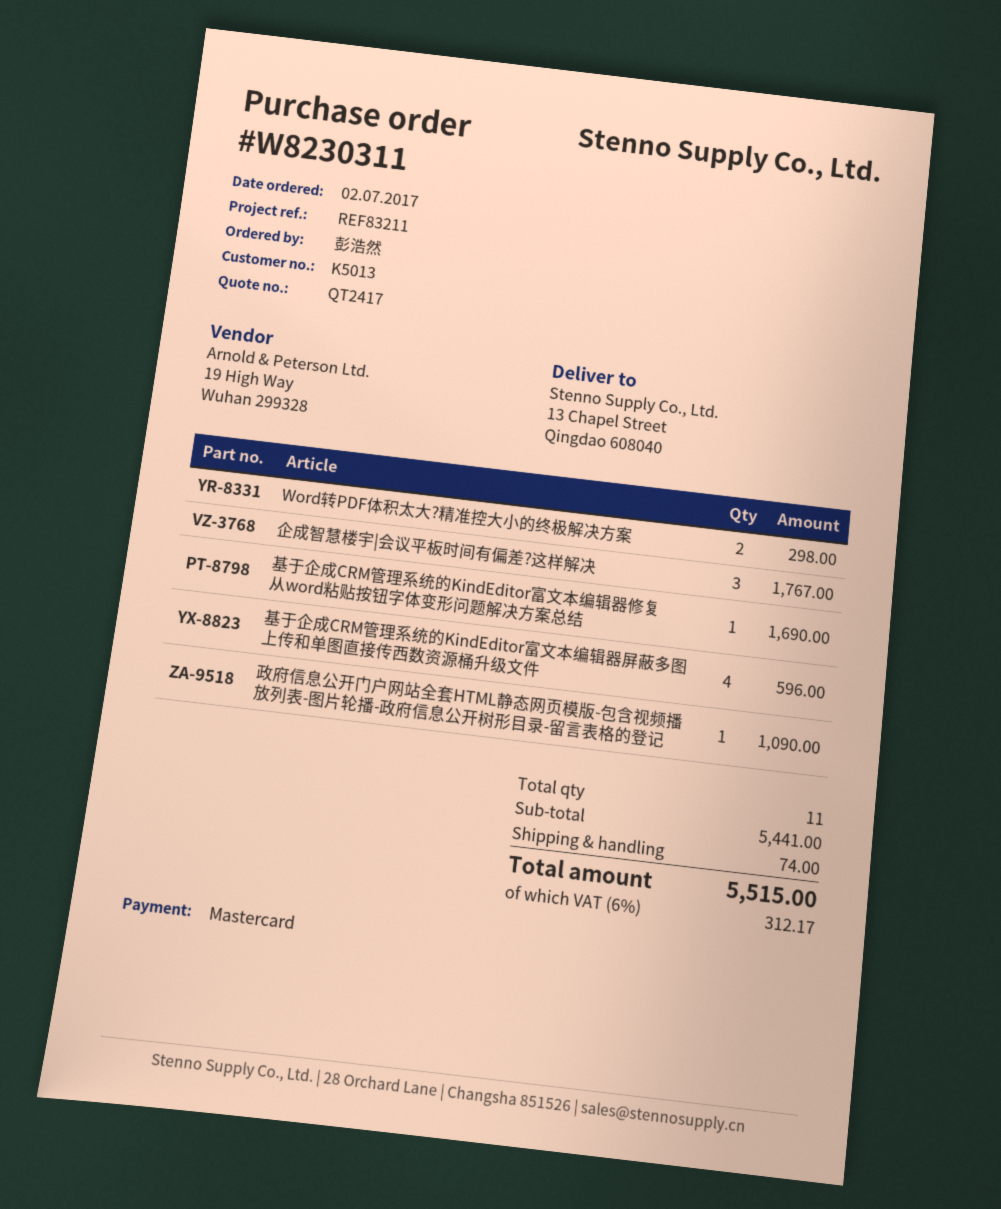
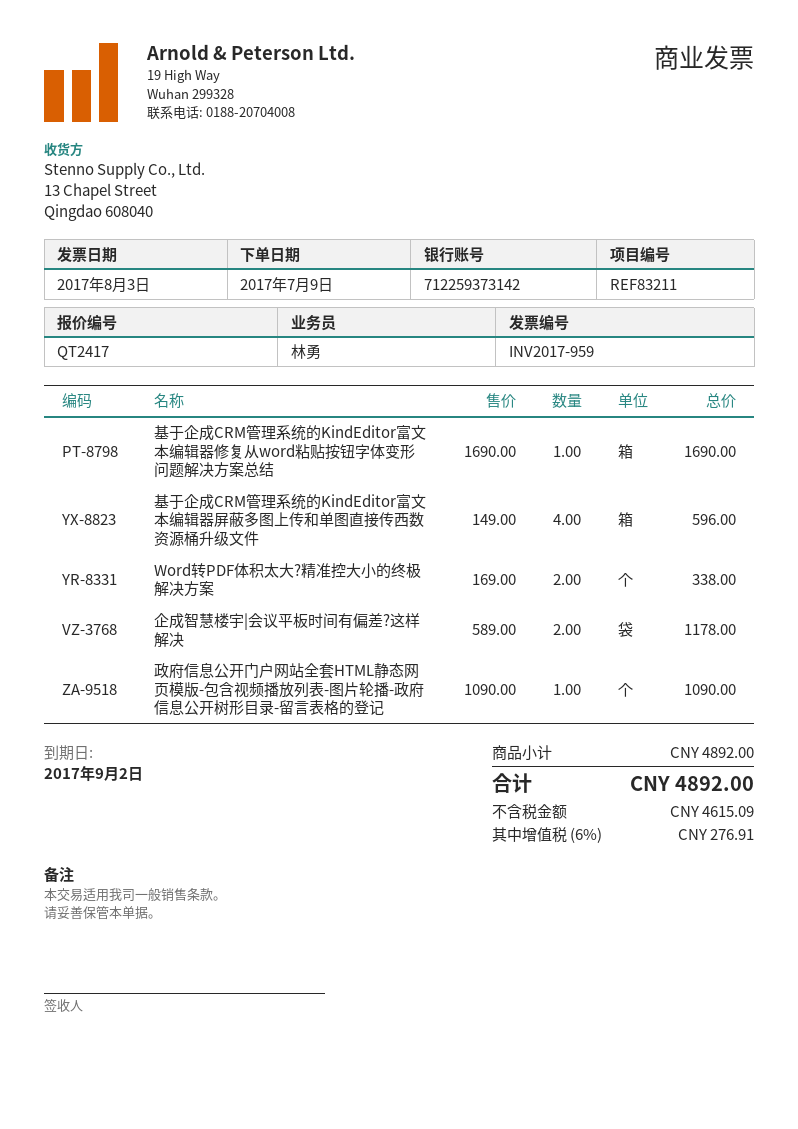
order date: 2017-07-02 -> 2017-07-09
Word转PDF体积太大?精准控大小的终极解决方案: 2 for 298.00 -> 2 for 338.00
企成智慧楼宇|会议平板时间有偏差?这样解决: 3 for 1767.00 -> 2 for 1178.00
subtotal: 5441.00 -> 4892.00
shipping: 74.00 -> none
tax: 6% = 312.17 -> 6% = 276.91
total: 5515.00 -> 4892.00

